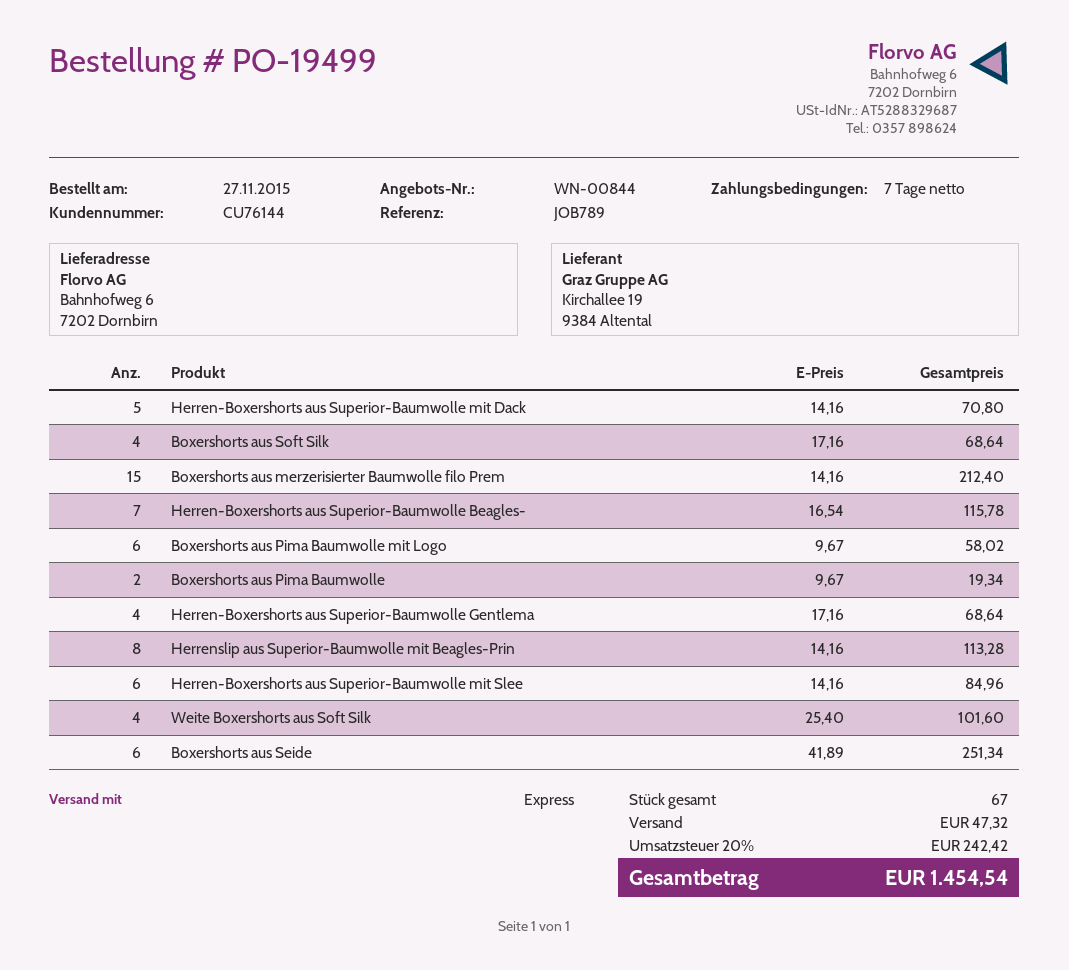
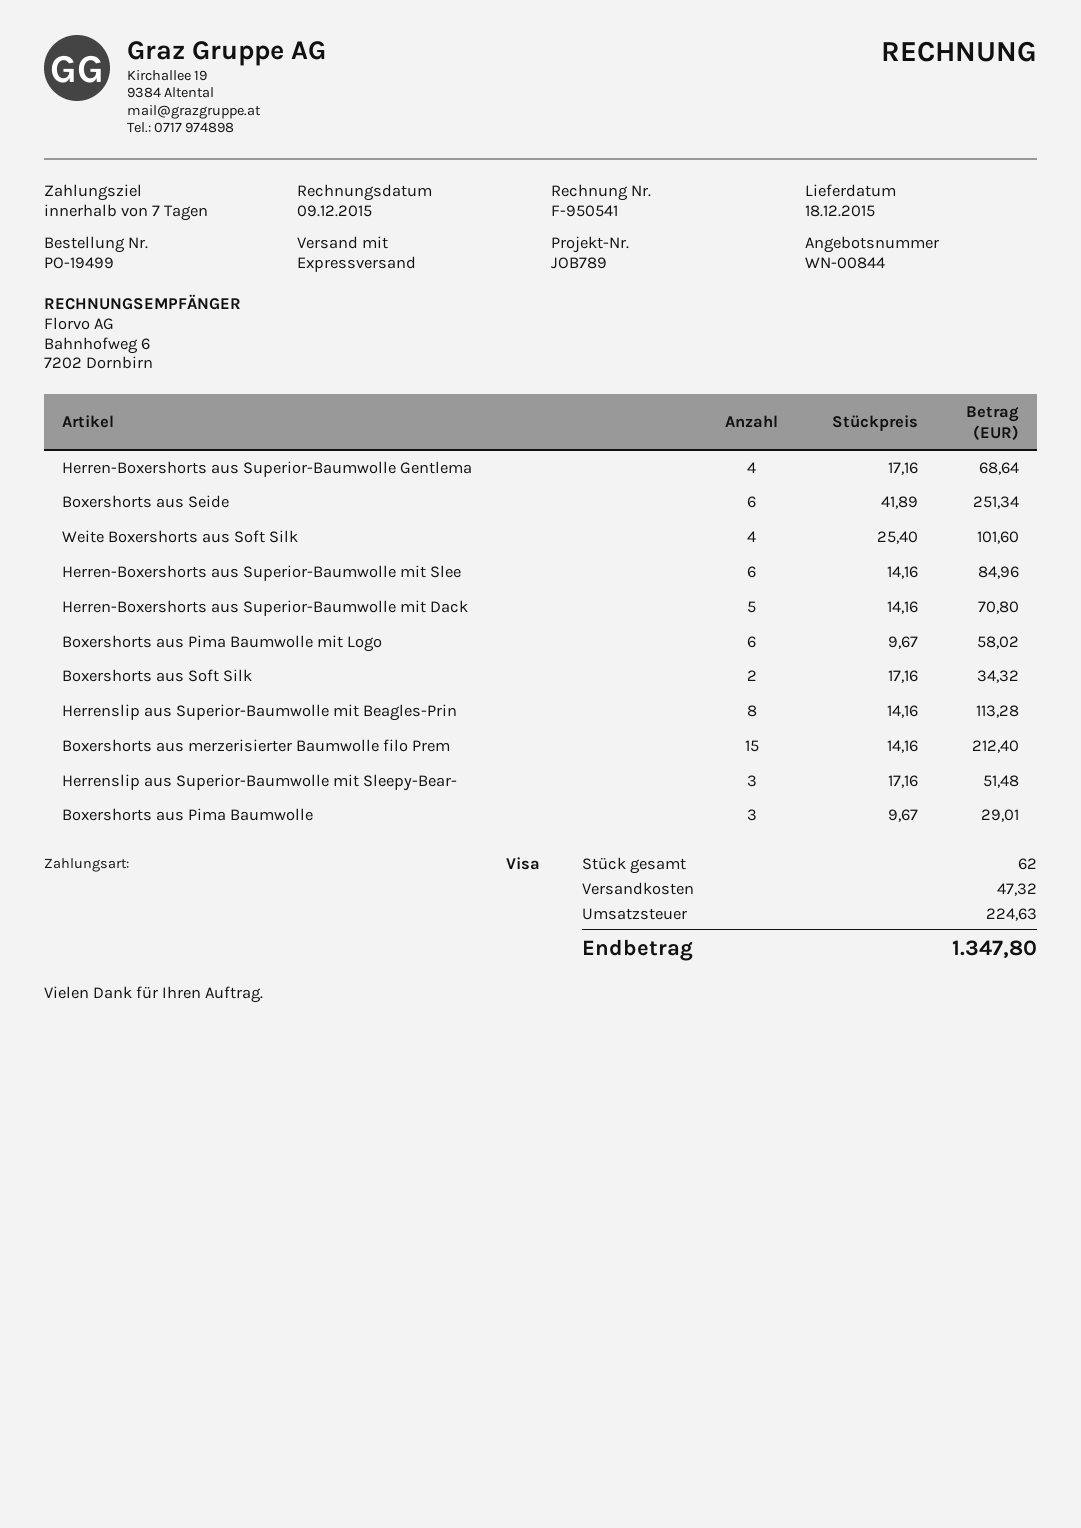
Boxershorts aus Soft Silk: 4 x 17.16 = 68.64 -> 2 x 17.16 = 34.32
Herren-Boxershorts aus Superior-Baumwolle Beagles-: 7 x 16.54 = 115.78 -> none
Boxershorts aus Pima Baumwolle: 2 x 9.67 = 19.34 -> 3 x 9.67 = 29.01
Herrenslip aus Superior-Baumwolle mit Sleepy-Bear-: none -> 3 x 17.16 = 51.48
total quantity: 67 -> 62
tax: 242.42 -> 224.63
total: 1454.54 -> 1347.80

